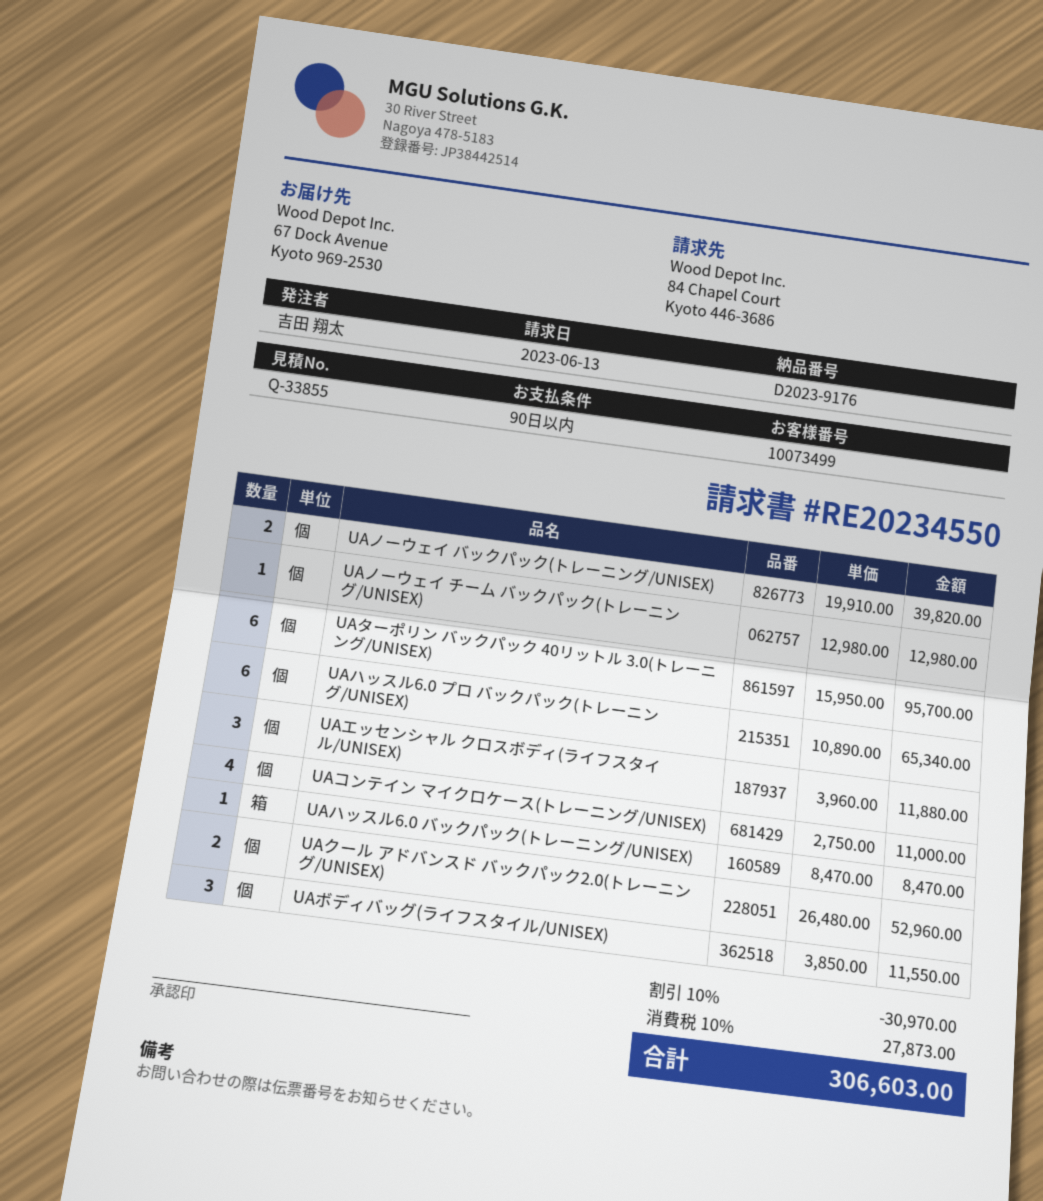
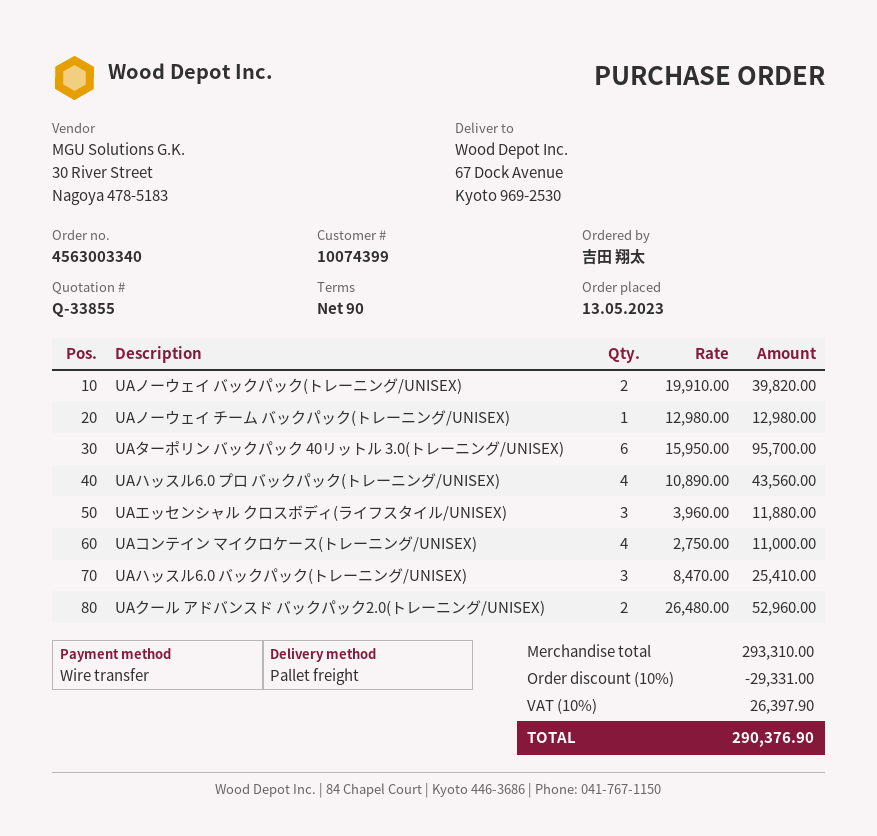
customer number: 10073499 -> 10074399
UAハッスル6.0 プロ バックパック(トレーニング/UNISEX): 6 x 10890.00 = 65340.00 -> 4 x 10890.00 = 43560.00
UAハッスル6.0 バックパック(トレーニング/UNISEX): 1 x 8470.00 = 8470.00 -> 3 x 8470.00 = 25410.00
UAボディバッグ(ライフスタイル/UNISEX): 3 x 3850.00 = 11550.00 -> none
discount: 10% = 30970.00 -> 10% = 29331.00
tax: 10% = 27873.00 -> 10% = 26397.90
total: 306603.00 -> 290376.90

